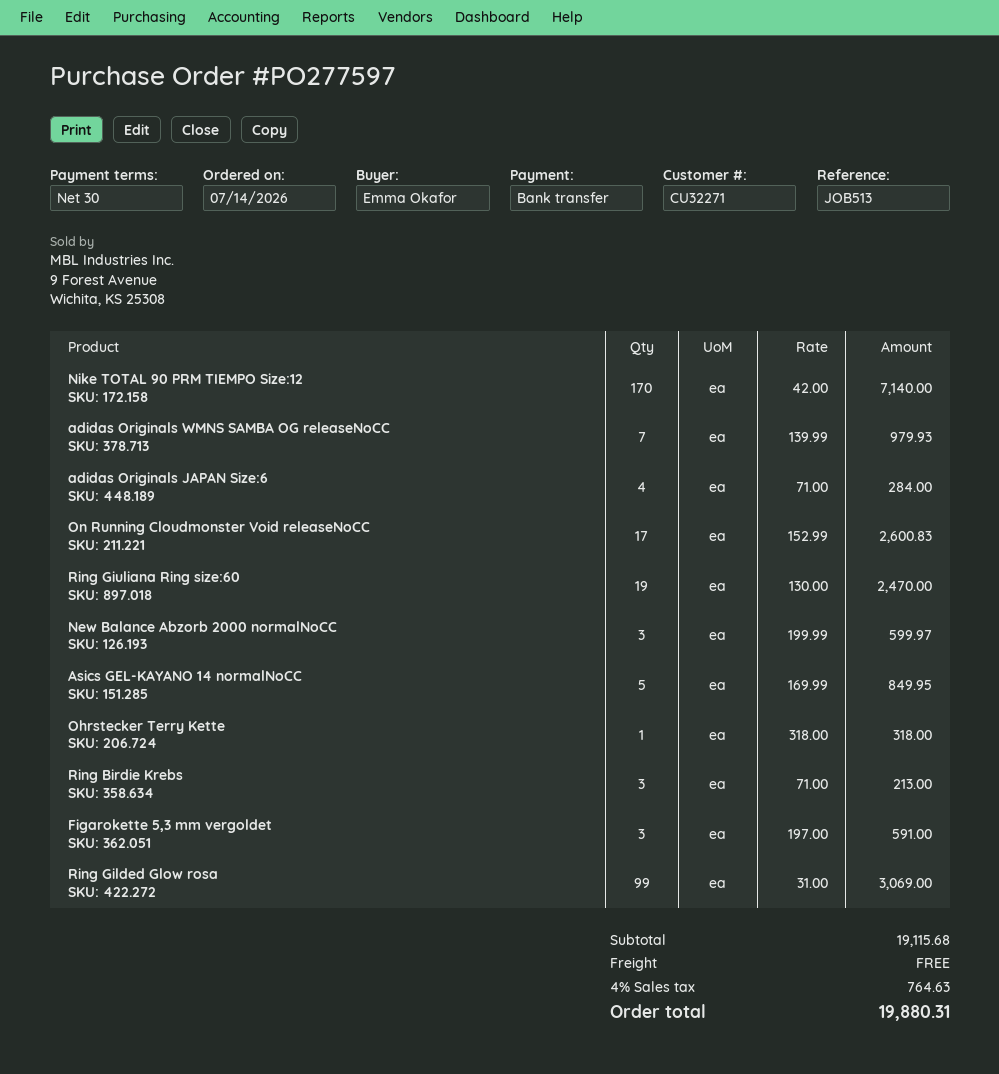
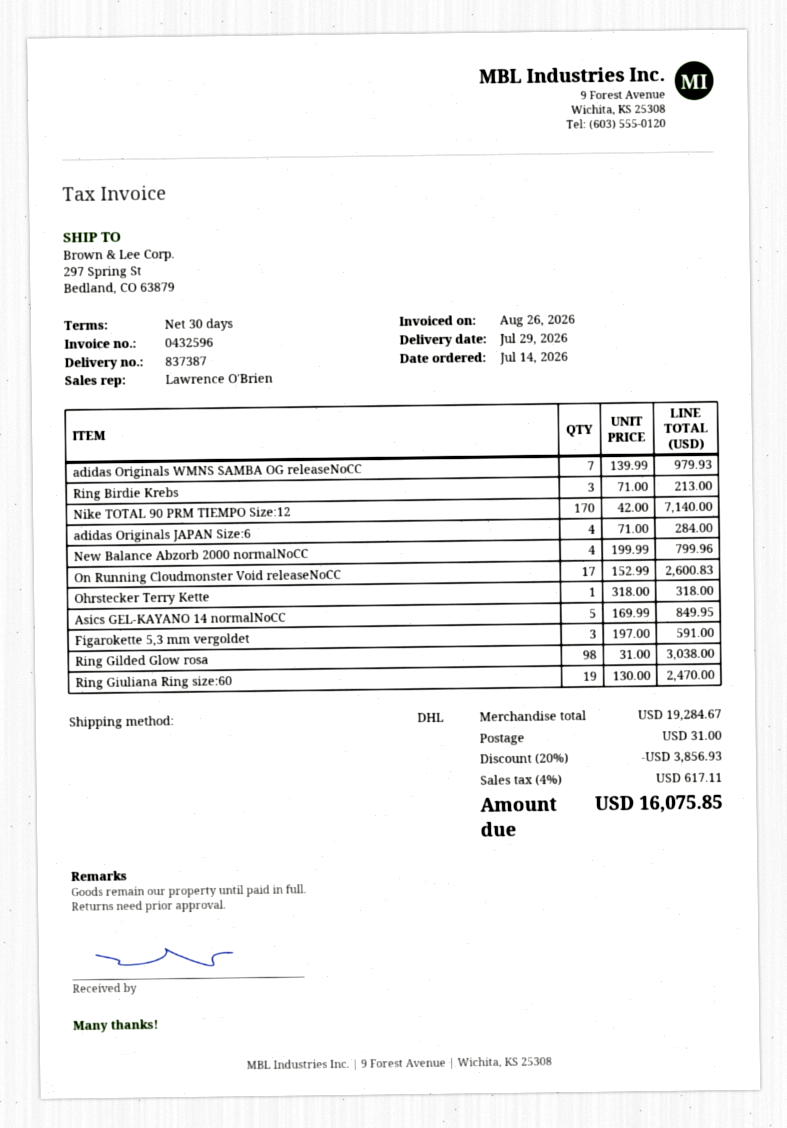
New Balance Abzorb 2000 normalNoCC: 3 x 199.99 = 599.97 -> 4 x 199.99 = 799.96
Ring Gilded Glow rosa: 99 x 31.00 = 3069.00 -> 98 x 31.00 = 3038.00
subtotal: 19115.68 -> 19284.67
discount: none -> 20% = 3856.93
shipping: 0.00 -> 31.00
tax: 4% = 764.63 -> 4% = 617.11
total: 19880.31 -> 16075.85

